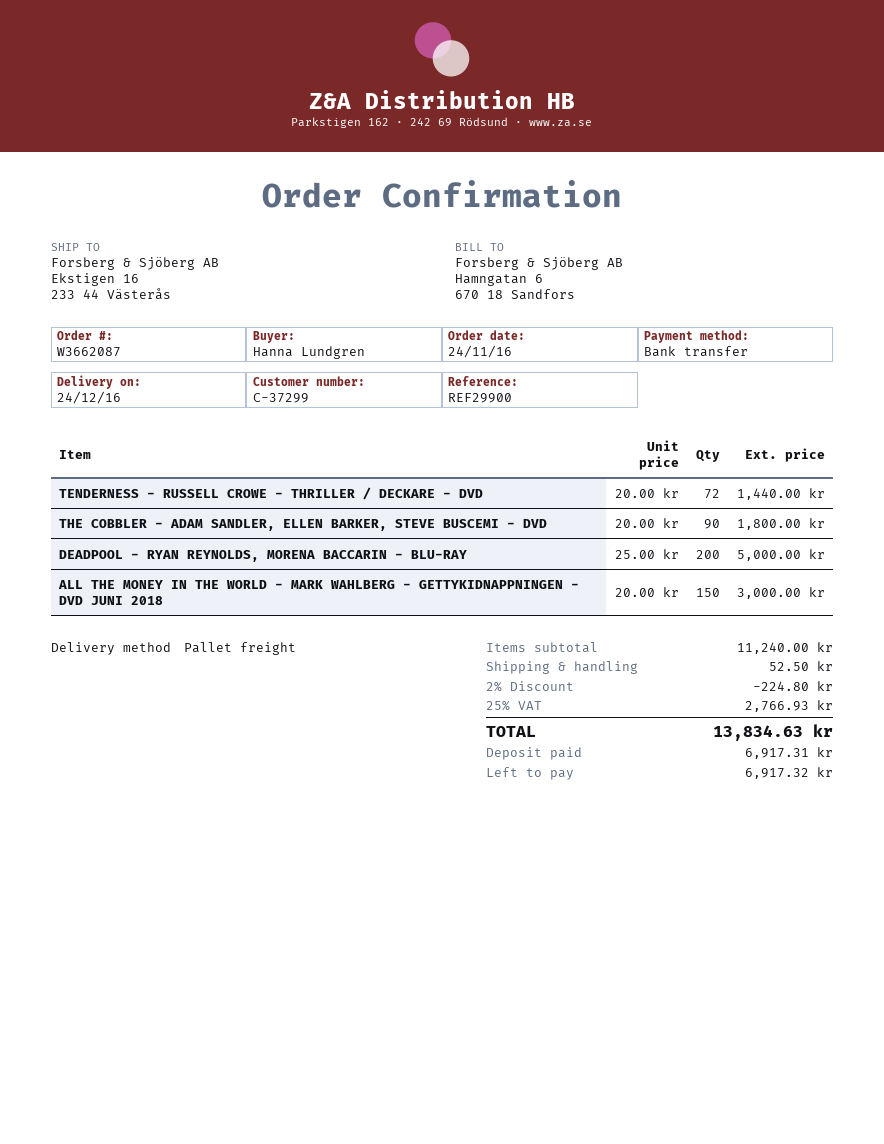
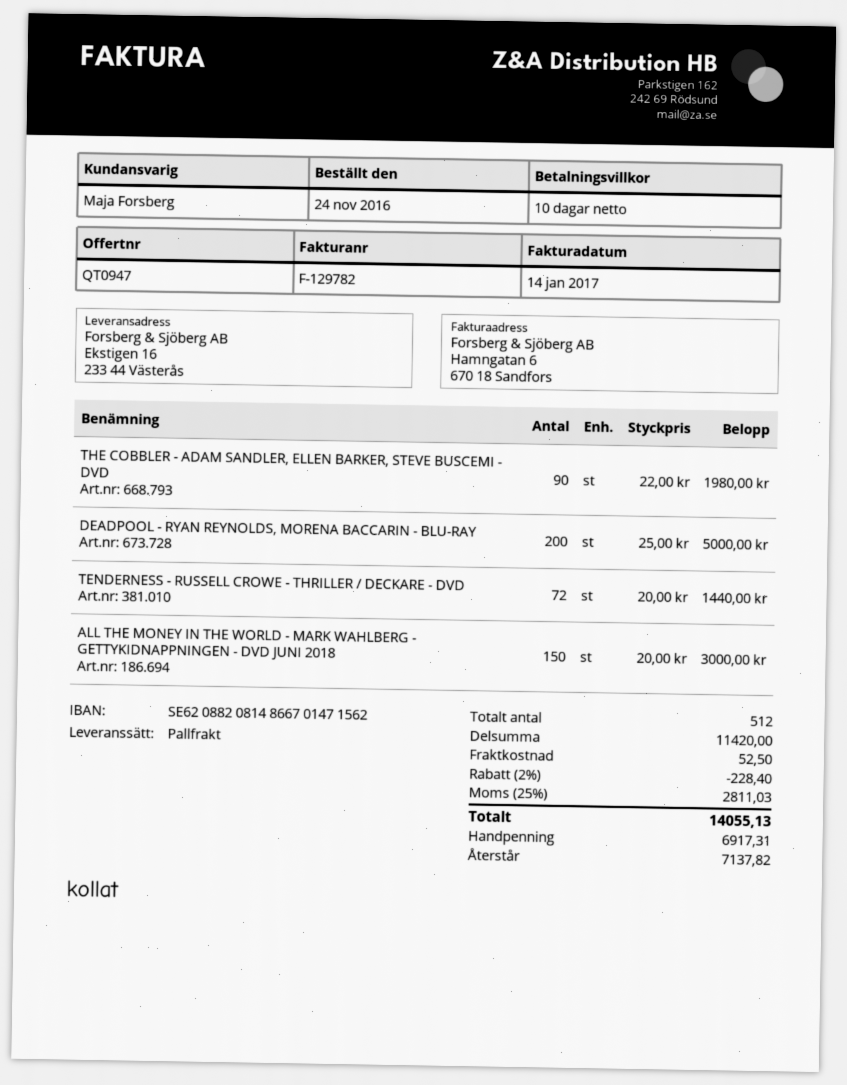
THE COBBLER - ADAM SANDLER, ELLEN BARKER, STEVE BUSCEMI - DVD: 90 x 20.00 = 1800.00 -> 90 x 22.00 = 1980.00
subtotal: 11240.00 -> 11420.00
discount: 2% = 224.80 -> 2% = 228.40
tax: 25% = 2766.93 -> 25% = 2811.03
total: 13834.63 -> 14055.13
balance: 6917.32 -> 7137.82

